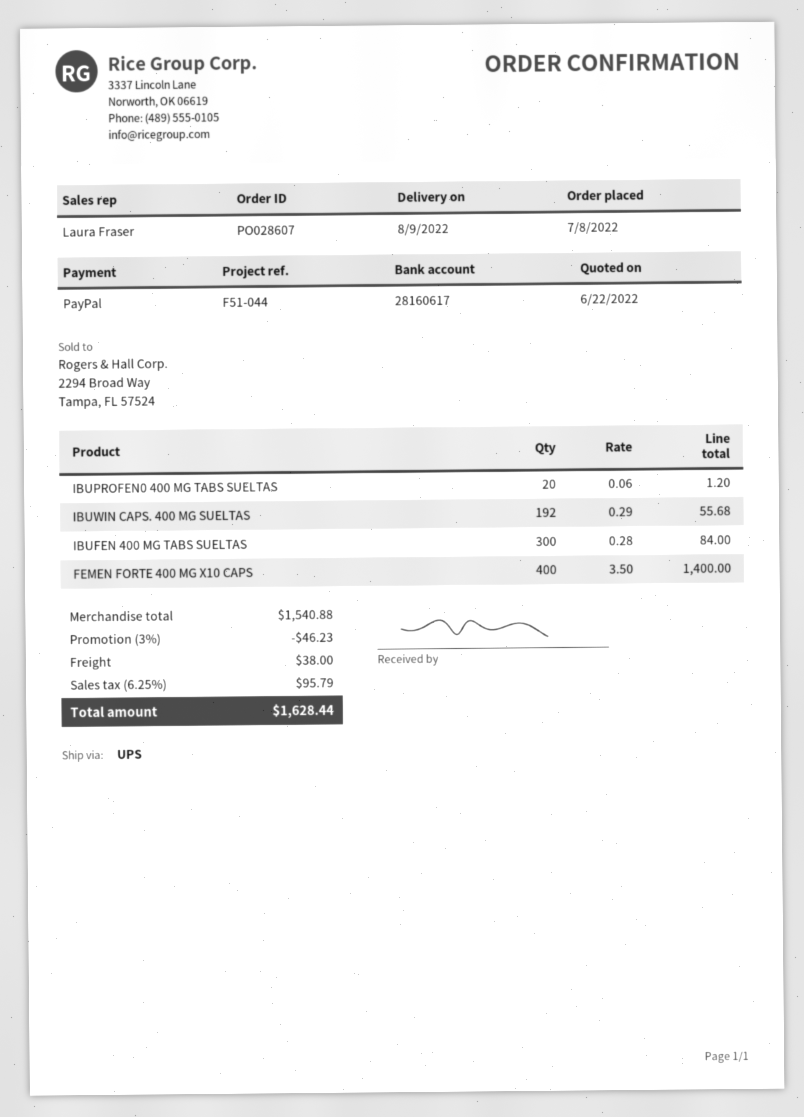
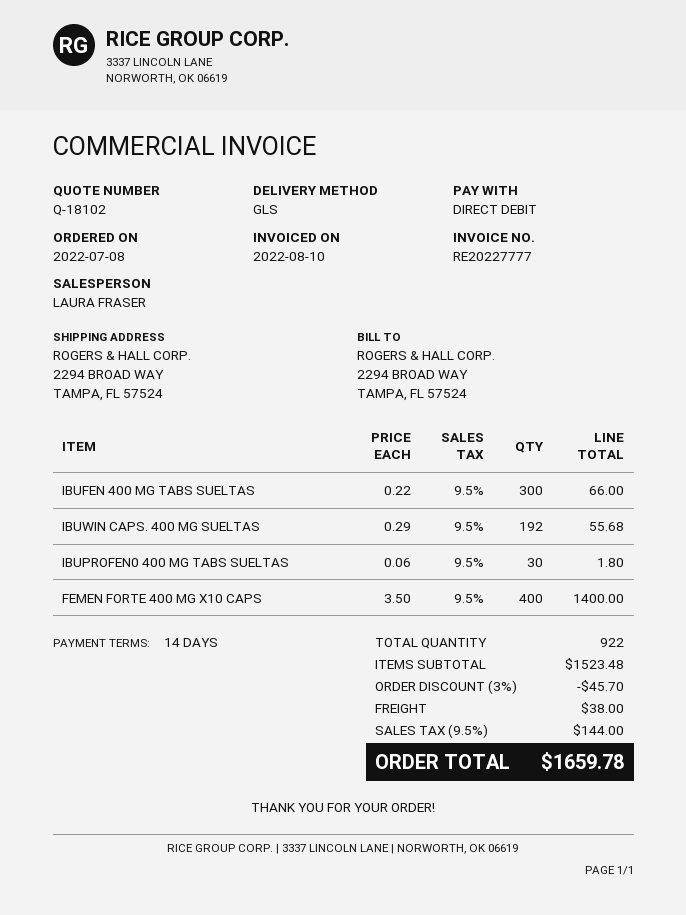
payment method: PayPal -> direct debit
shipping method: UPS -> GLS
IBUPROFEN0 400 MG TABS SUELTAS: 20 x 0.06 = 1.20 -> 30 x 0.06 = 1.80
IBUFEN 400 MG TABS SUELTAS: 300 x 0.28 = 84.00 -> 300 x 0.22 = 66.00
subtotal: 1540.88 -> 1523.48
discount: 3% = 46.23 -> 3% = 45.70
tax: 6.25% = 95.79 -> 9.5% = 144.00
total: 1628.44 -> 1659.78

